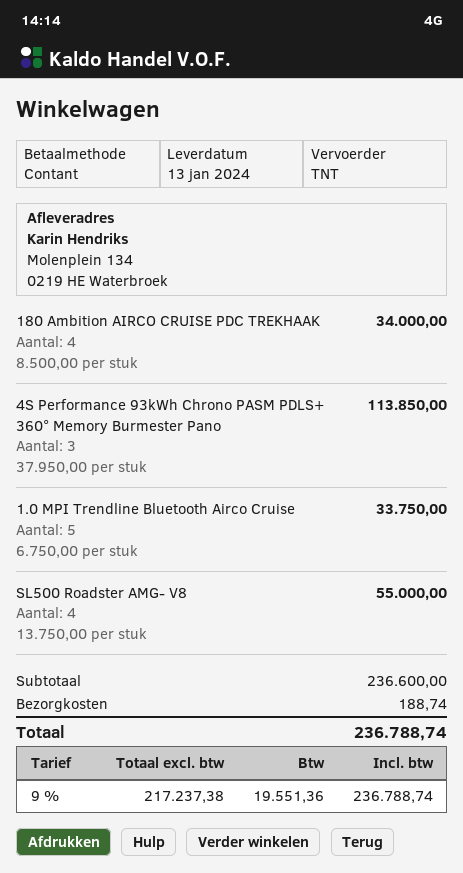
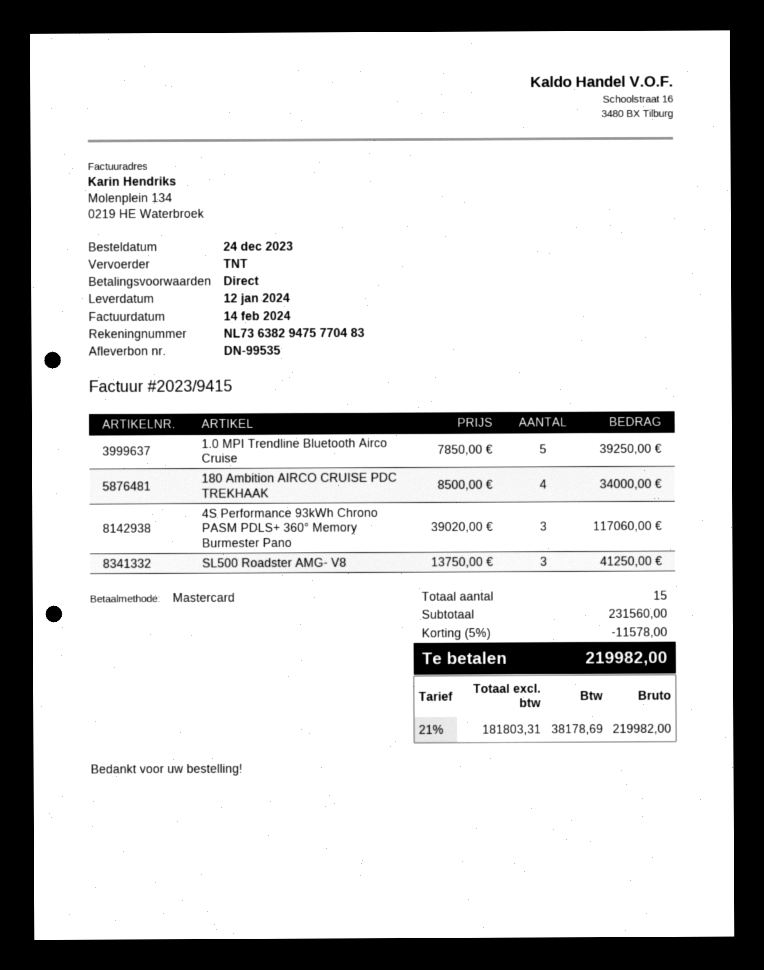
delivery date: 2024-01-13 -> 2024-01-12
payment method: cash -> Mastercard
4S Performance 93kWh Chrono PASM PDLS+ 360° Memory Burmester Pano: 3 x 37950.00 = 113850.00 -> 3 x 39020.00 = 117060.00
1.0 MPI Trendline Bluetooth Airco Cruise: 5 x 6750.00 = 33750.00 -> 5 x 7850.00 = 39250.00
SL500 Roadster AMG- V8: 4 x 13750.00 = 55000.00 -> 3 x 13750.00 = 41250.00
subtotal: 236600.00 -> 231560.00
discount: none -> 5% = 11578.00
shipping: 188.74 -> none
net: 217237.38 -> 181803.31
tax: 9% = 19551.36 -> 21% = 38178.69
total: 236788.74 -> 219982.00

